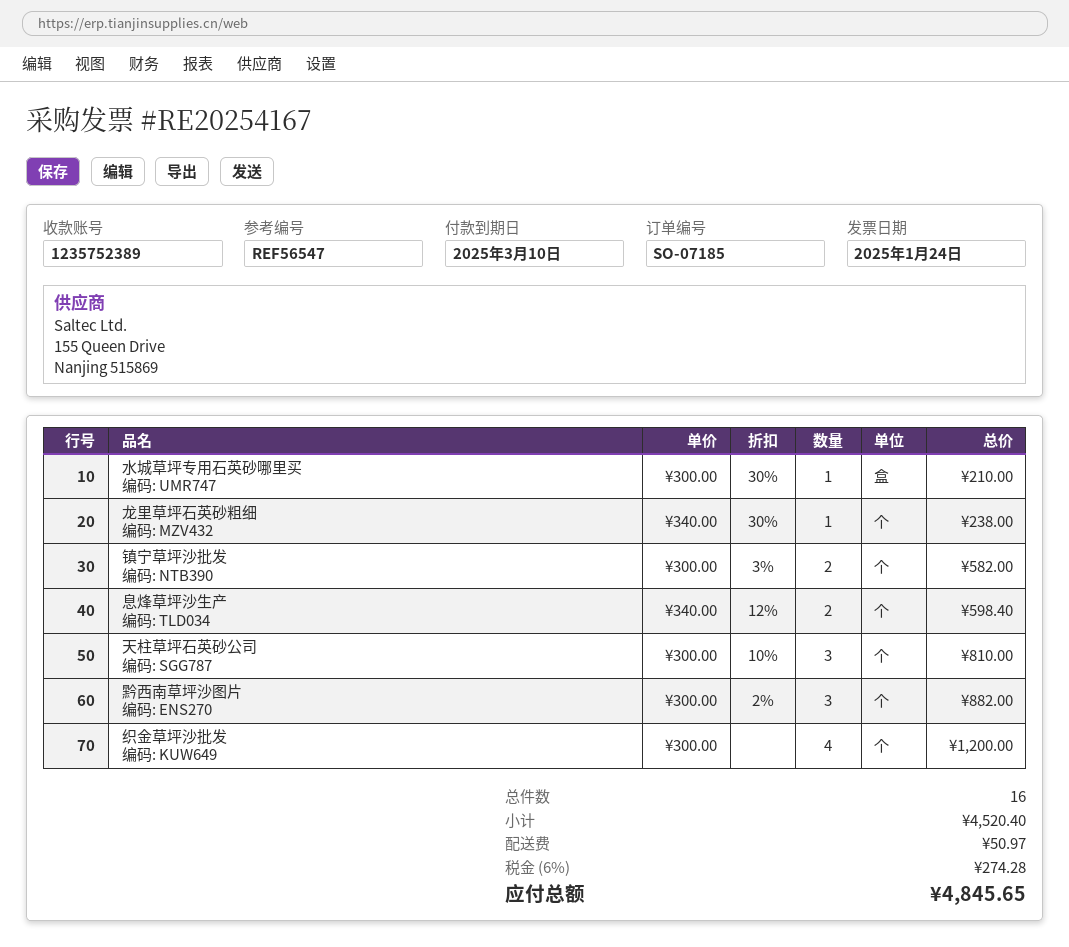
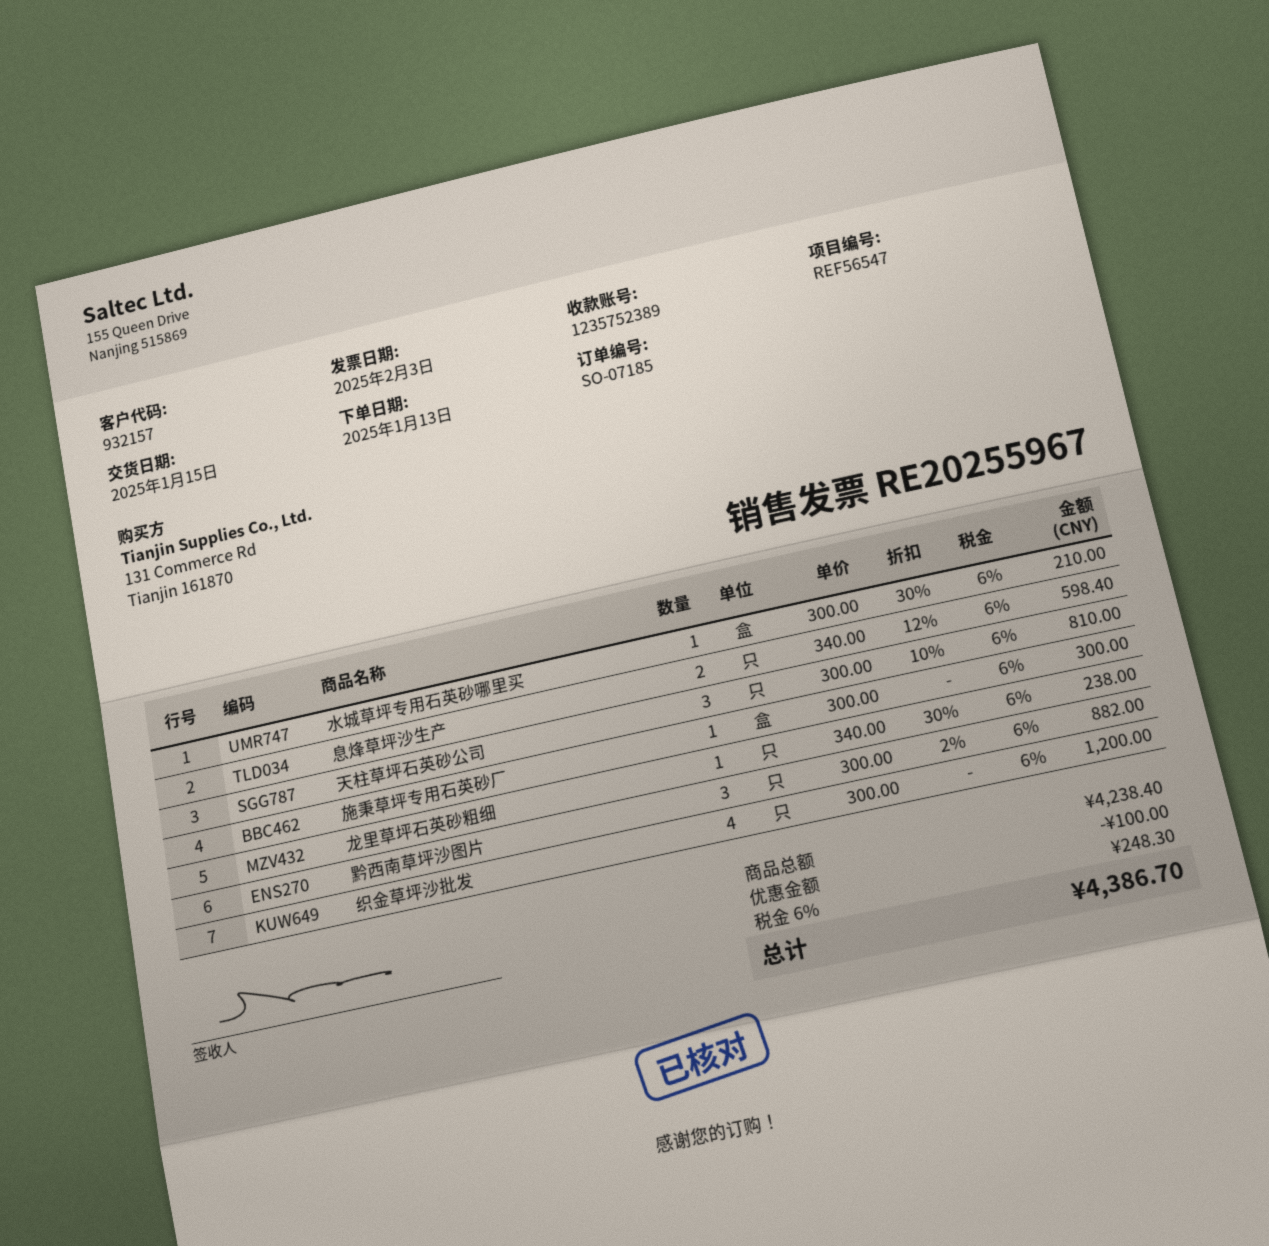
invoice number: RE20254167 -> RE20255967
invoice date: 2025-01-24 -> 2025-02-03
镇宁草坪沙批发: 2 x 300.00 - 3% = 582.00 -> none
施秉草坪专用石英砂厂: none -> 1 x 300.00 = 300.00
subtotal: 4520.40 -> 4238.40
discount: none -> 100.00
shipping: 50.97 -> none
tax: 6% = 274.28 -> 6% = 248.30
total: 4845.65 -> 4386.70

